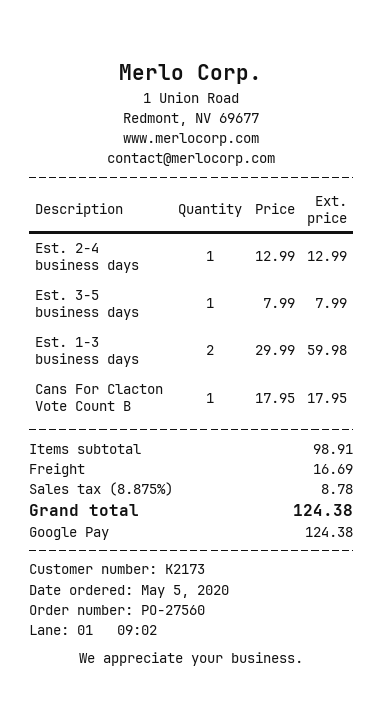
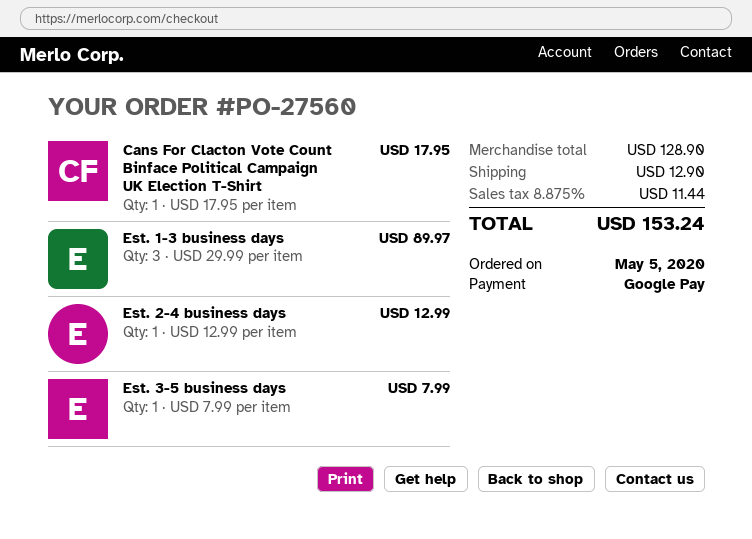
Est. 1-3 business days: 2 x 29.99 = 59.98 -> 3 x 29.99 = 89.97
subtotal: 98.91 -> 128.90
shipping: 16.69 -> 12.90
tax: 8.875% = 8.78 -> 8.875% = 11.44
total: 124.38 -> 153.24

